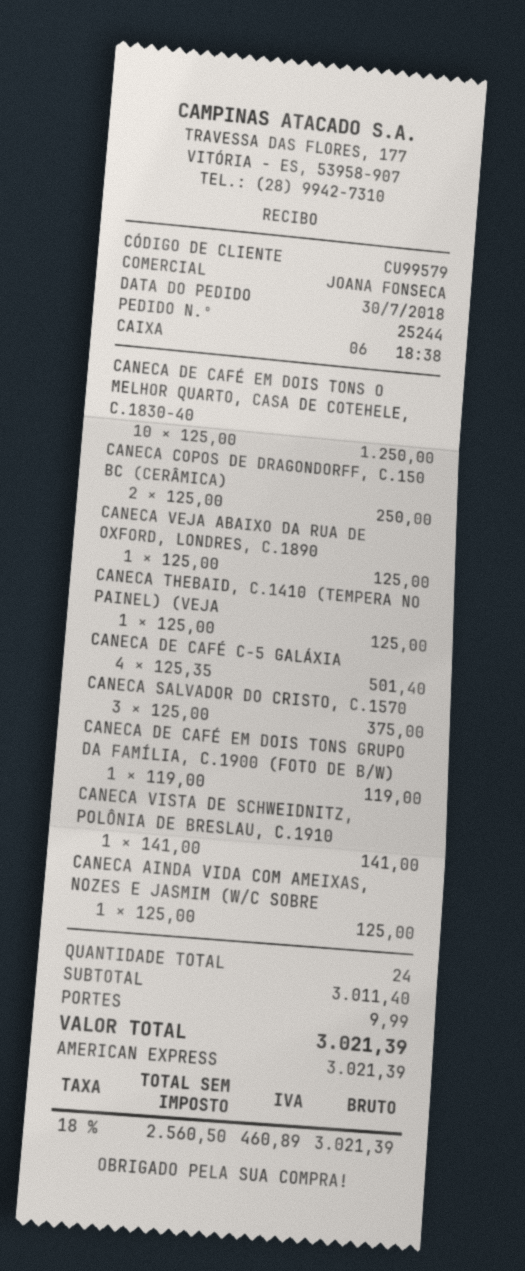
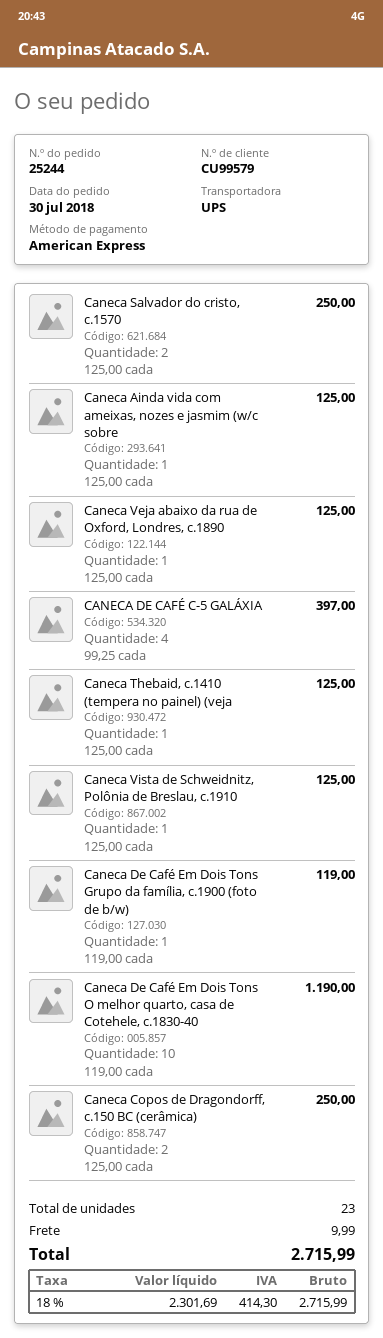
CANECA DE CAFÉ EM DOIS TONS O MELHOR QUARTO, CASA DE COTEHELE, C.1830-40: 10 x 125.00 = 1250.00 -> 10 x 119.00 = 1190.00
CANECA DE CAFÉ C-5 GALÁXIA: 4 x 125.35 = 501.40 -> 4 x 99.25 = 397.00
CANECA SALVADOR DO CRISTO, C.1570: 3 x 125.00 = 375.00 -> 2 x 125.00 = 250.00
CANECA VISTA DE SCHWEIDNITZ, POLÔNIA DE BRESLAU, C.1910: 1 x 141.00 = 141.00 -> 1 x 125.00 = 125.00
total quantity: 24 -> 23
net: 2560.50 -> 2301.69
tax: 18% = 460.89 -> 18% = 414.30
total: 3021.39 -> 2715.99

